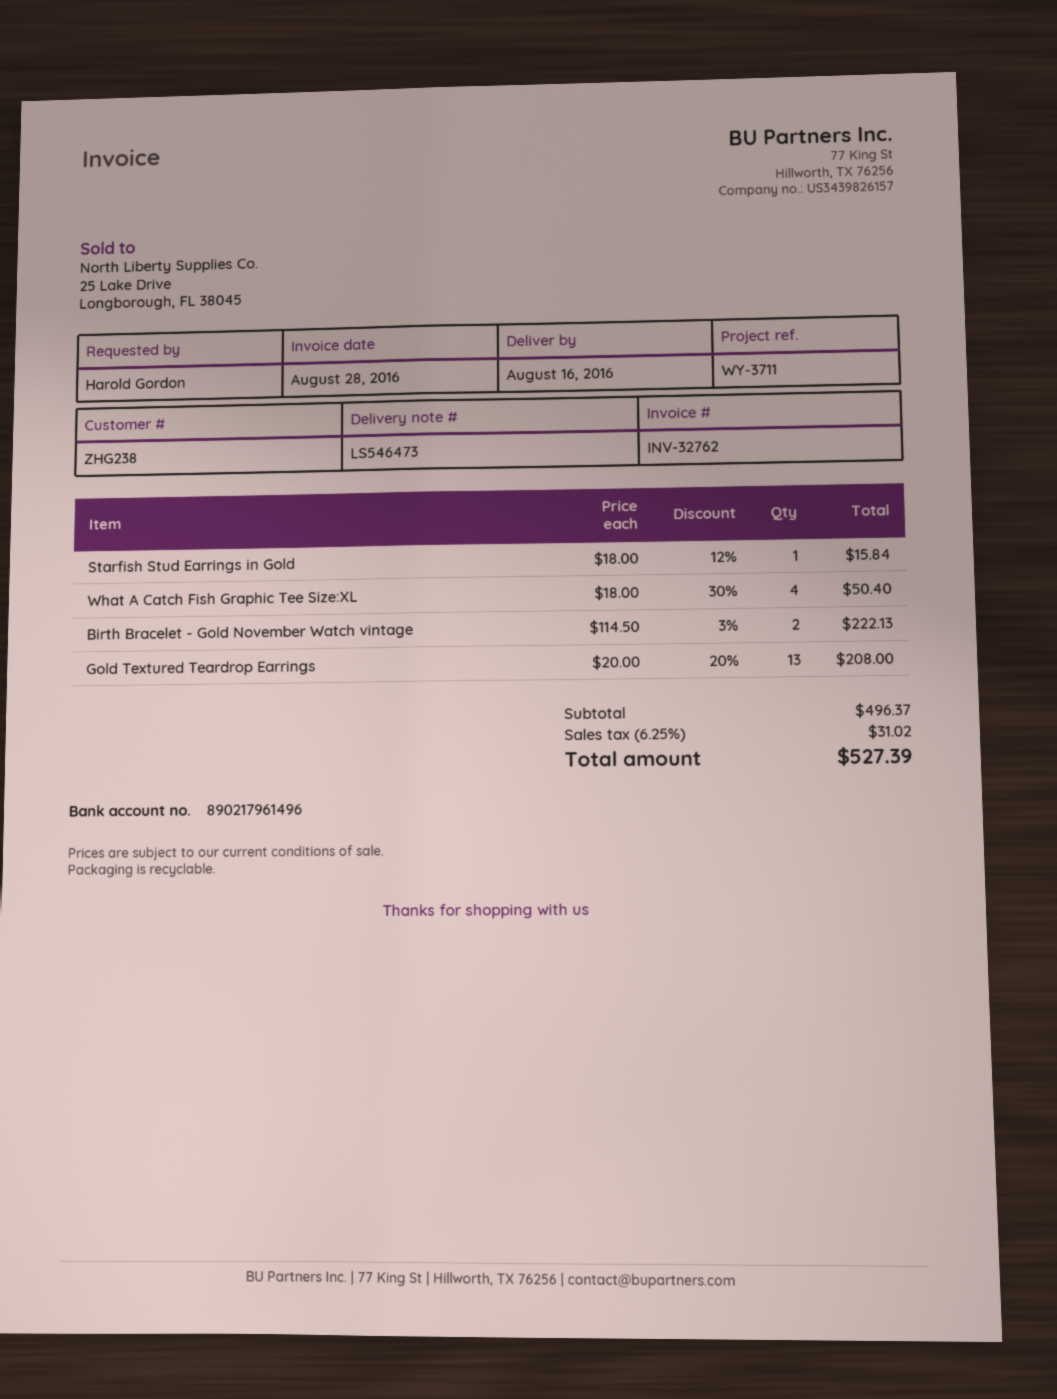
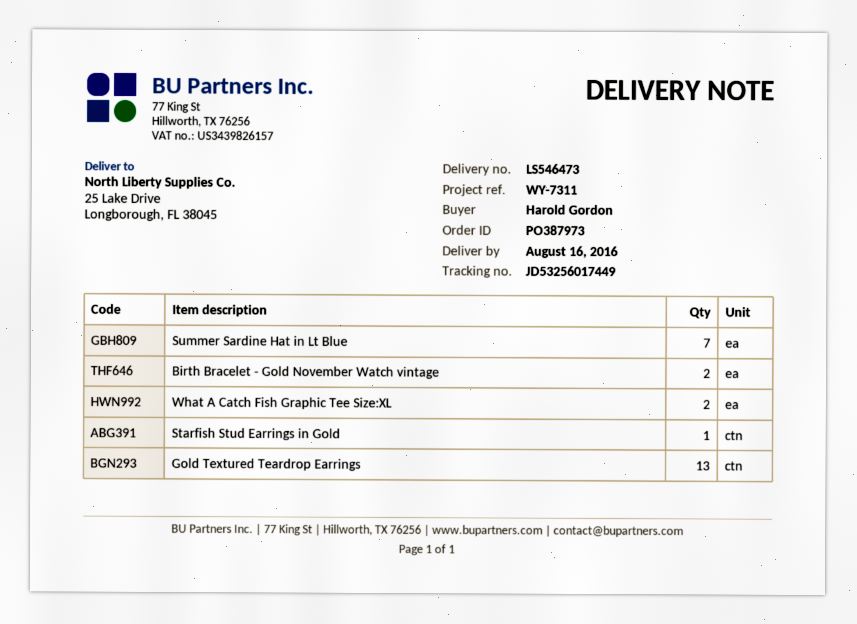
reference: WY-3711 -> WY-7311
What A Catch Fish Graphic Tee Size:XL: 4 -> 2
Summer Sardine Hat in Lt Blue: none -> 7

